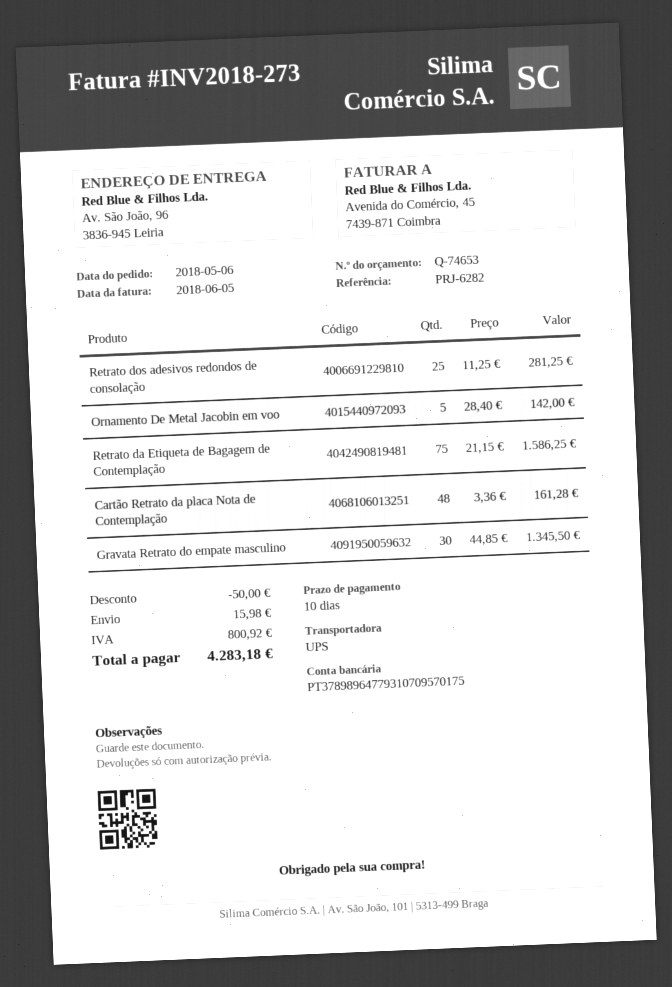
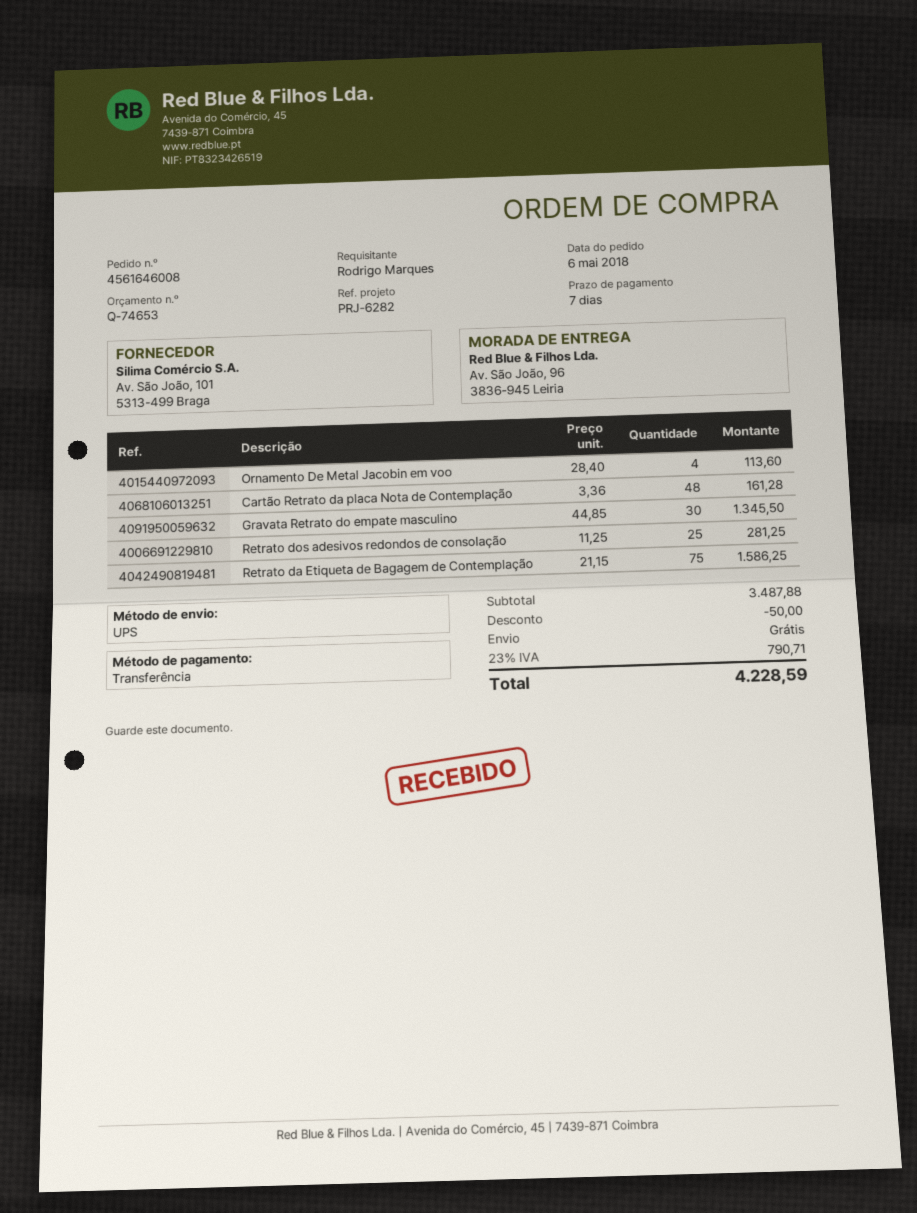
payment terms: 10 days -> 7 days
Ornamento De Metal Jacobin em voo: 5 x 28.40 = 142.00 -> 4 x 28.40 = 113.60
shipping: 15.98 -> 0.00
tax: 800.92 -> 790.71
total: 4283.18 -> 4228.59

